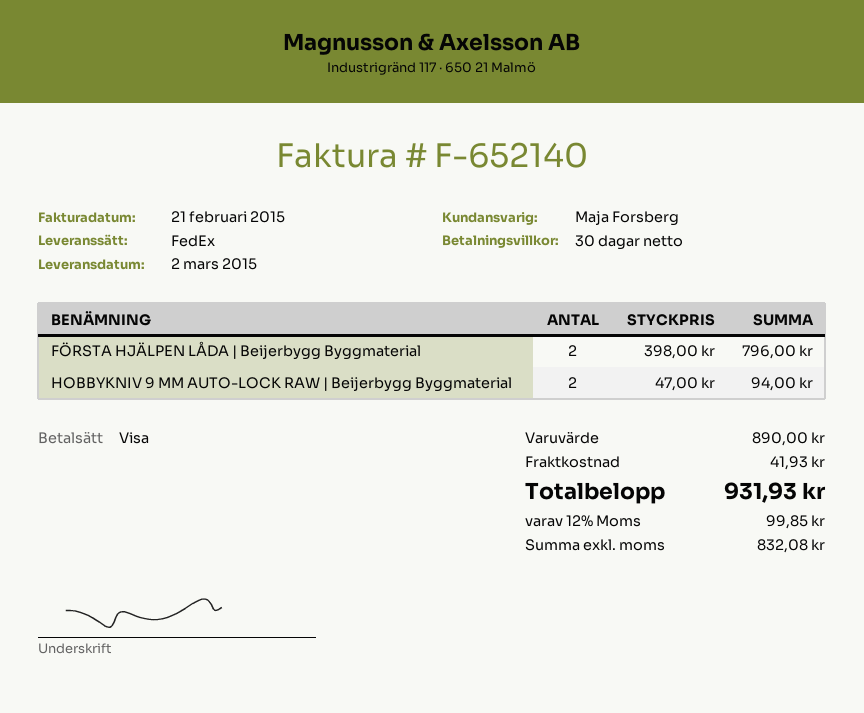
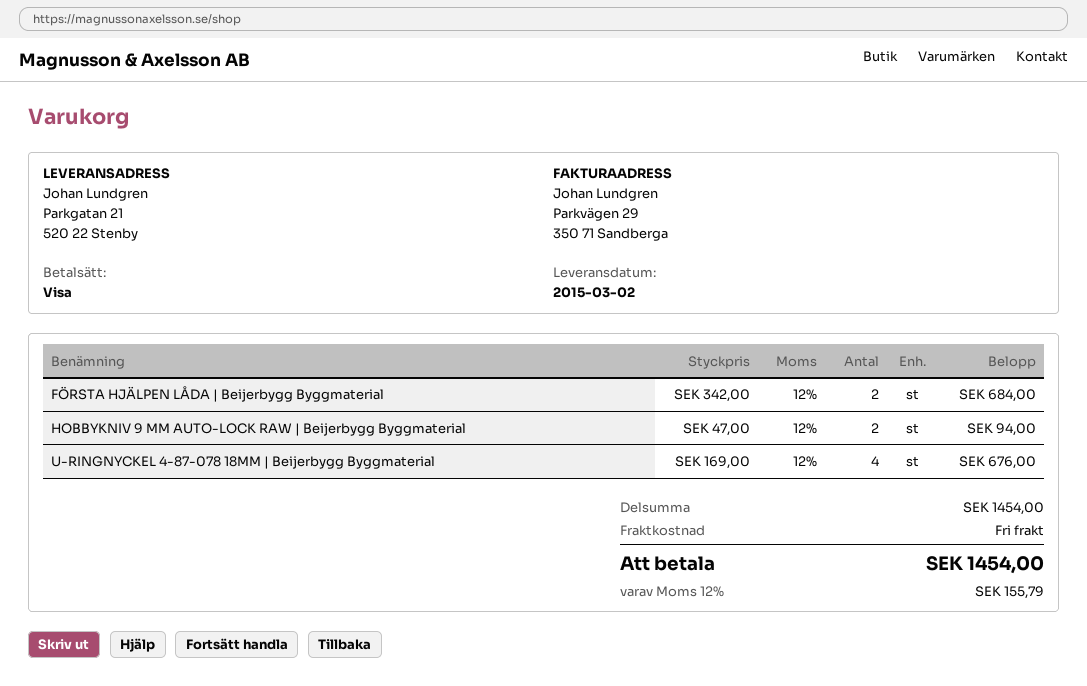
FÖRSTA HJÄLPEN LÅDA | Beijerbygg Byggmaterial: 2 x 398.00 = 796.00 -> 2 x 342.00 = 684.00
U-RINGNYCKEL 4-87-078 18MM | Beijerbygg Byggmaterial: none -> 4 x 169.00 = 676.00
subtotal: 890.00 -> 1454.00
shipping: 41.93 -> 0.00
tax: 12% = 99.85 -> 12% = 155.79
total: 931.93 -> 1454.00

